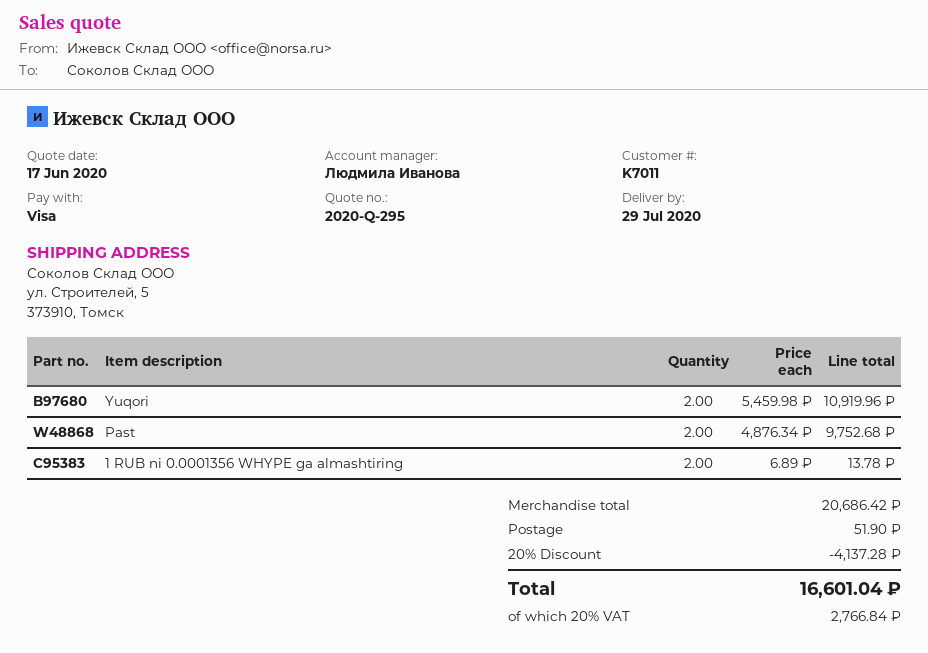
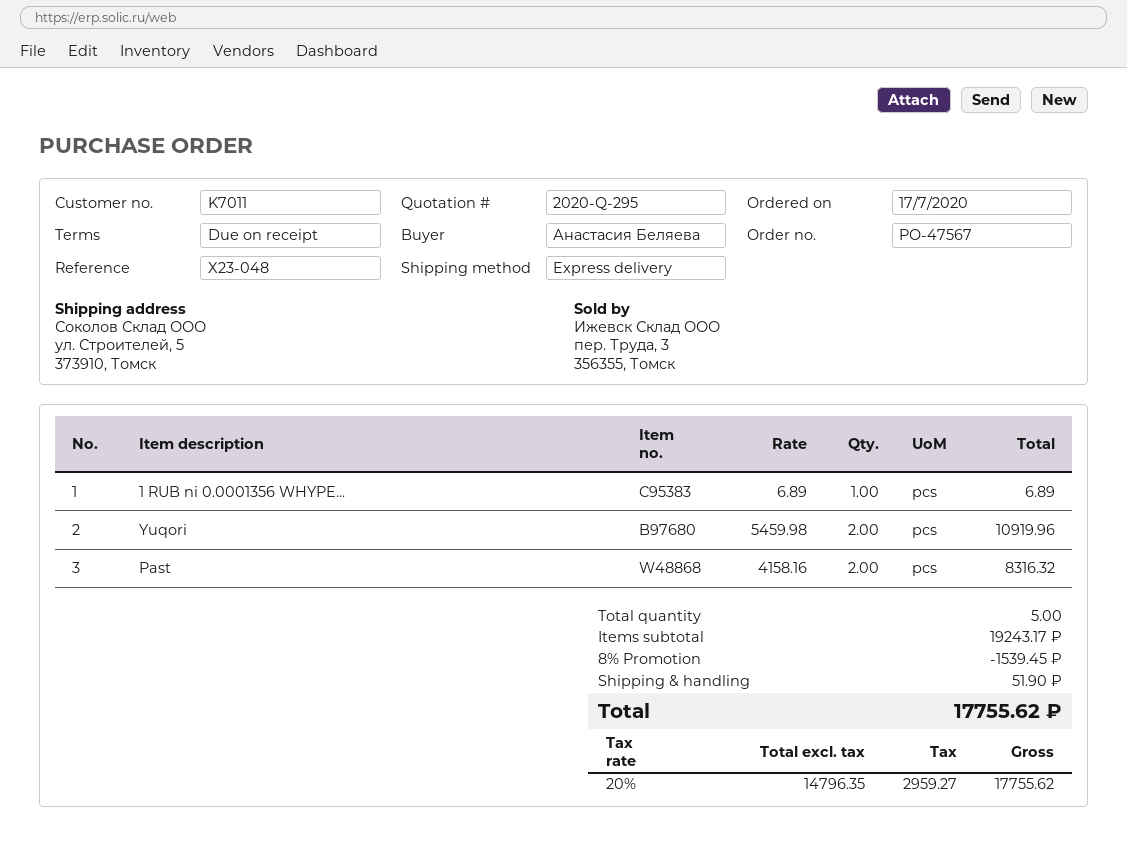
Past: 2 x 4876.34 = 9752.68 -> 2 x 4158.16 = 8316.32
1 RUB ni 0.0001356 WHYPE ga almashtiring: 2 x 6.89 = 13.78 -> 1 x 6.89 = 6.89
subtotal: 20686.42 -> 19243.17
discount: 20% = 4137.28 -> 8% = 1539.45
tax: 20% = 2766.84 -> 20% = 2959.27
total: 16601.04 -> 17755.62

